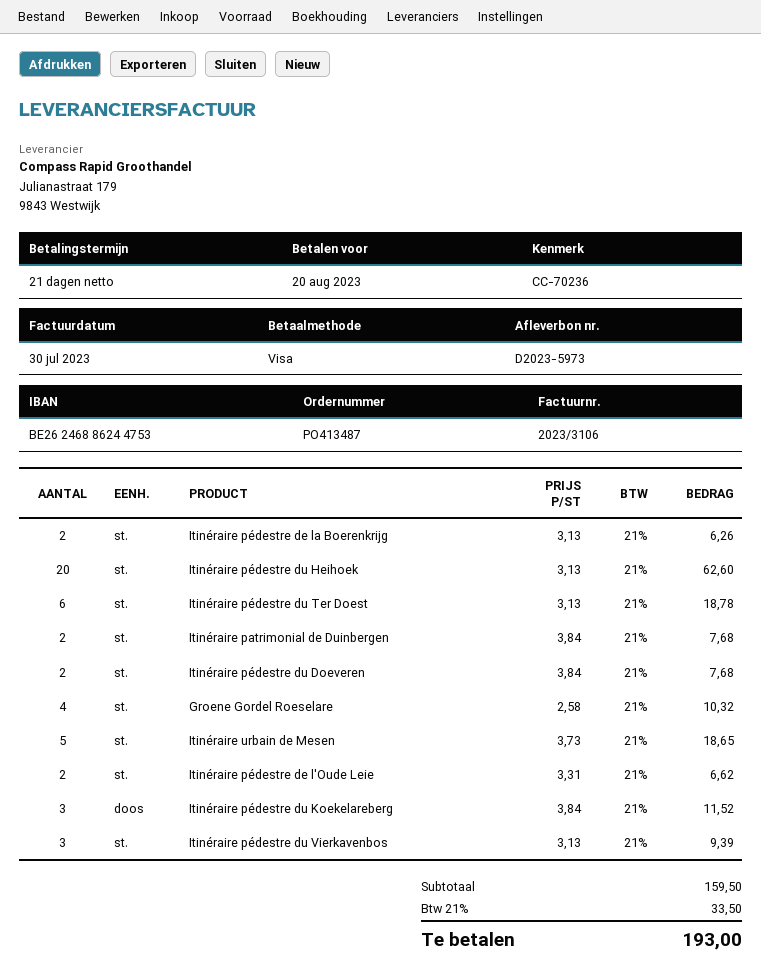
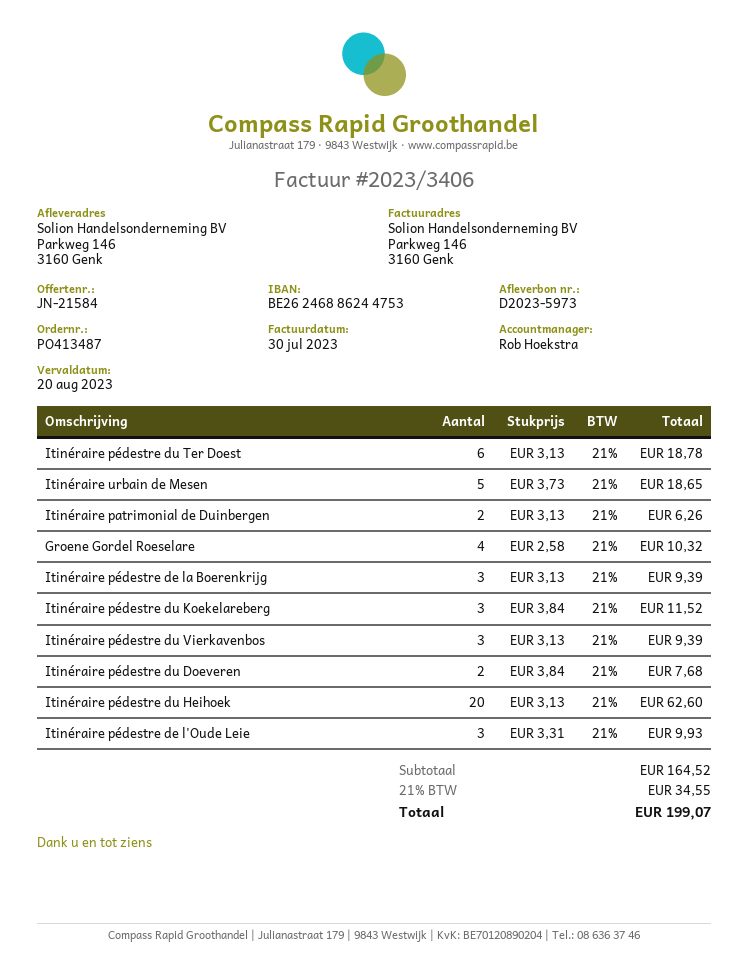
invoice number: 2023/3106 -> 2023/3406
Itinéraire pédestre de la Boerenkrijg: 2 x 3.13 = 6.26 -> 3 x 3.13 = 9.39
Itinéraire patrimonial de Duinbergen: 2 x 3.84 = 7.68 -> 2 x 3.13 = 6.26
Itinéraire pédestre de l'Oude Leie: 2 x 3.31 = 6.62 -> 3 x 3.31 = 9.93
subtotal: 159.50 -> 164.52
tax: 21% = 33.50 -> 21% = 34.55
total: 193.00 -> 199.07

